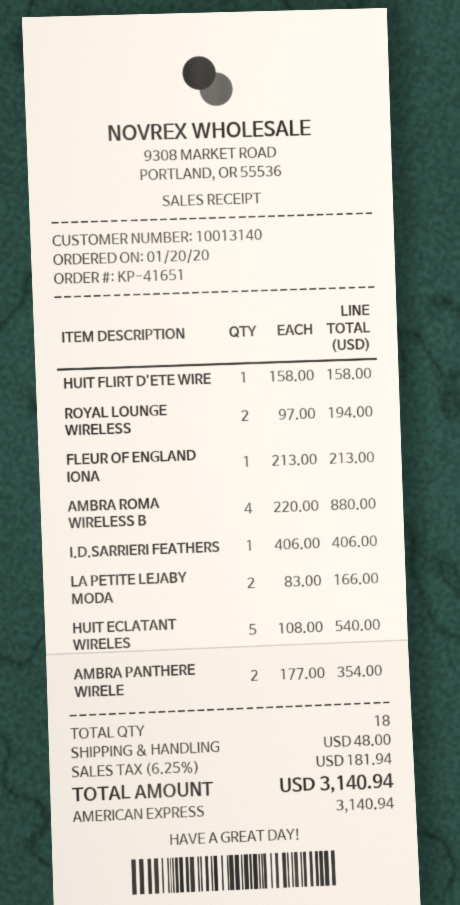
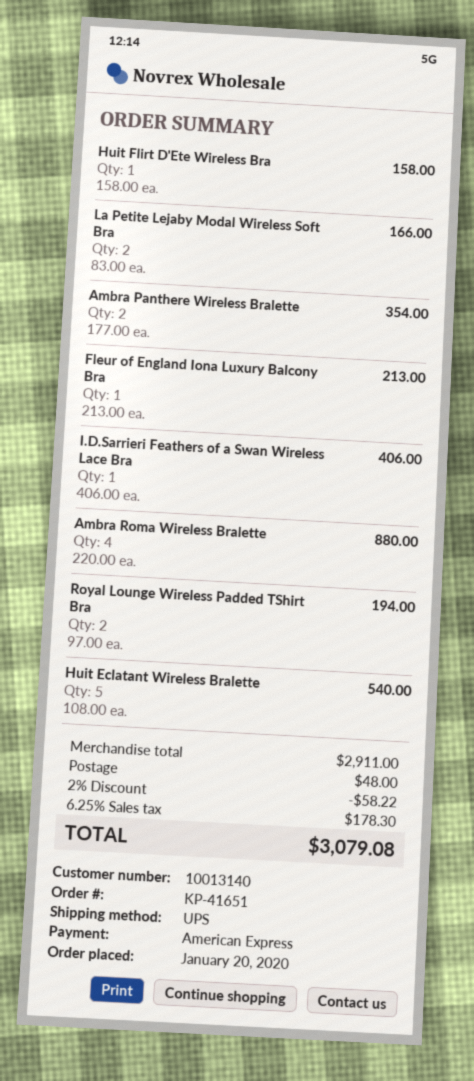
discount: none -> 2% = 58.22
tax: 6.25% = 181.94 -> 6.25% = 178.30
total: 3140.94 -> 3079.08

